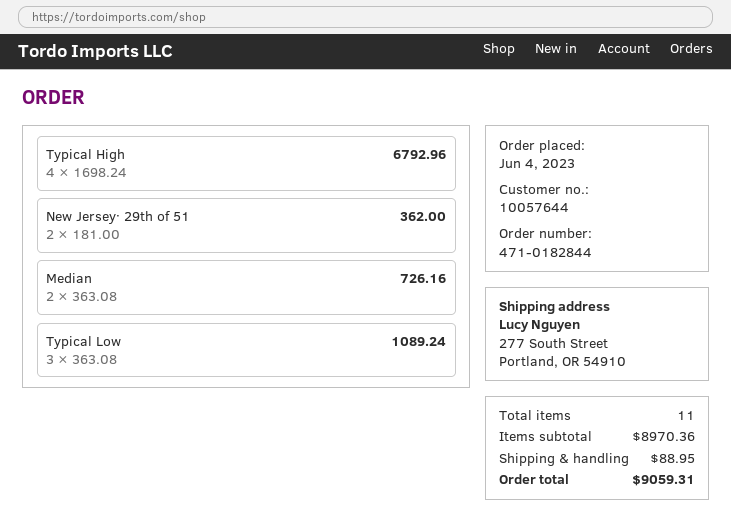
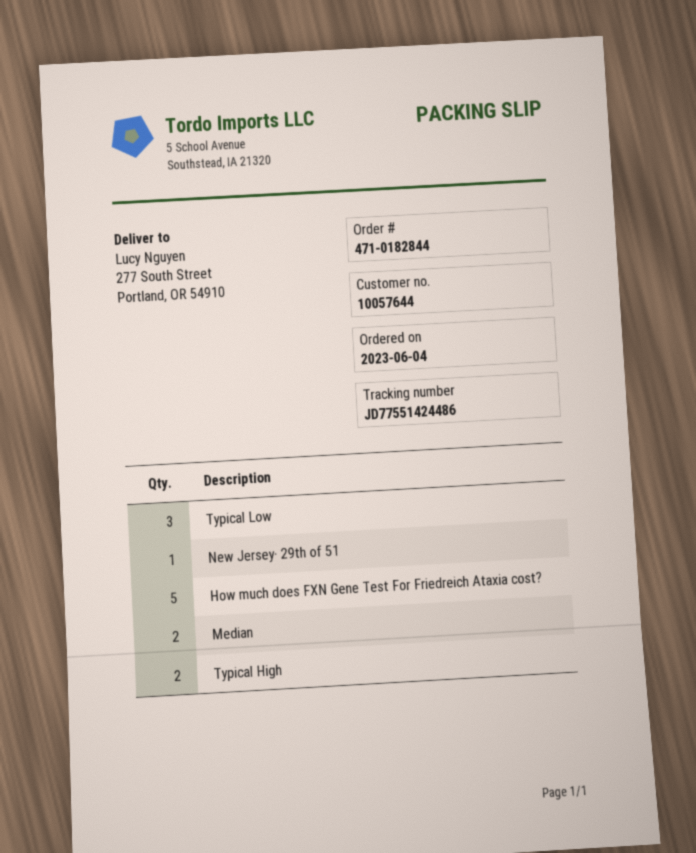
Typical High: 4 -> 2
New Jersey· 29th of 51: 2 -> 1
How much does FXN Gene Test For Friedreich Ataxia cost?: none -> 5

